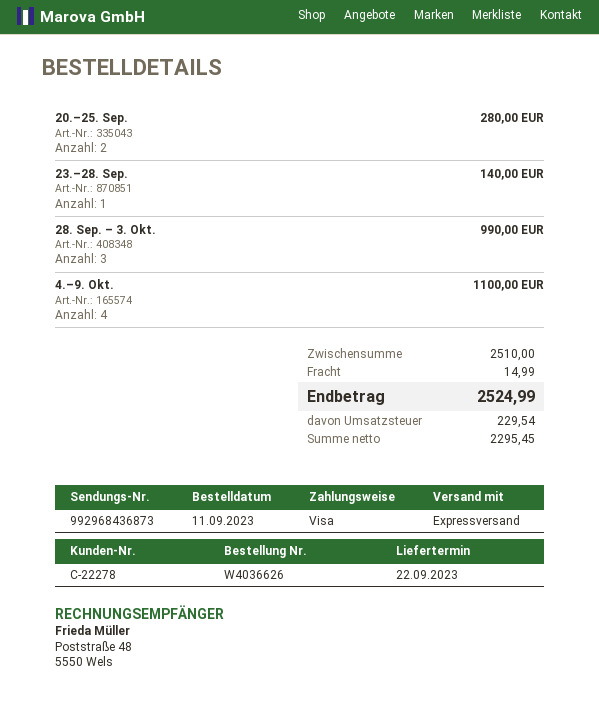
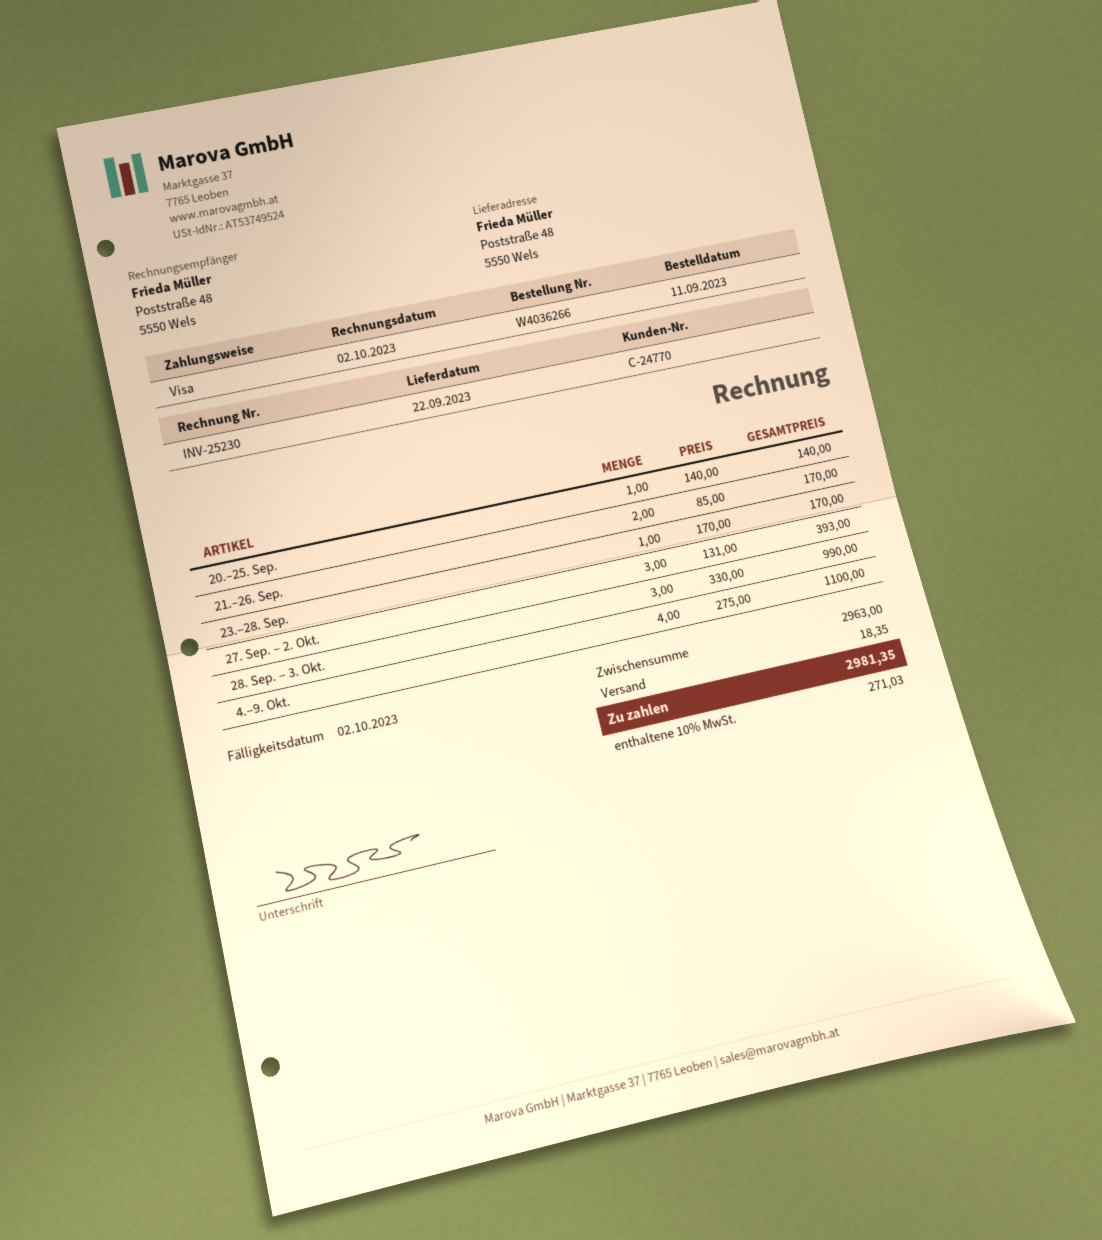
order number: W4036626 -> W4036266
customer number: C-22278 -> C-24770
20.–25. Sep.: 2 for 280.00 -> 1 for 140.00
23.–28. Sep.: 1 for 140.00 -> 1 for 170.00
21.–26. Sep.: none -> 2 for 170.00
27. Sep. – 2. Okt.: none -> 3 for 393.00
subtotal: 2510.00 -> 2963.00
shipping: 14.99 -> 18.35
tax: 229.54 -> 271.03
total: 2524.99 -> 2981.35

